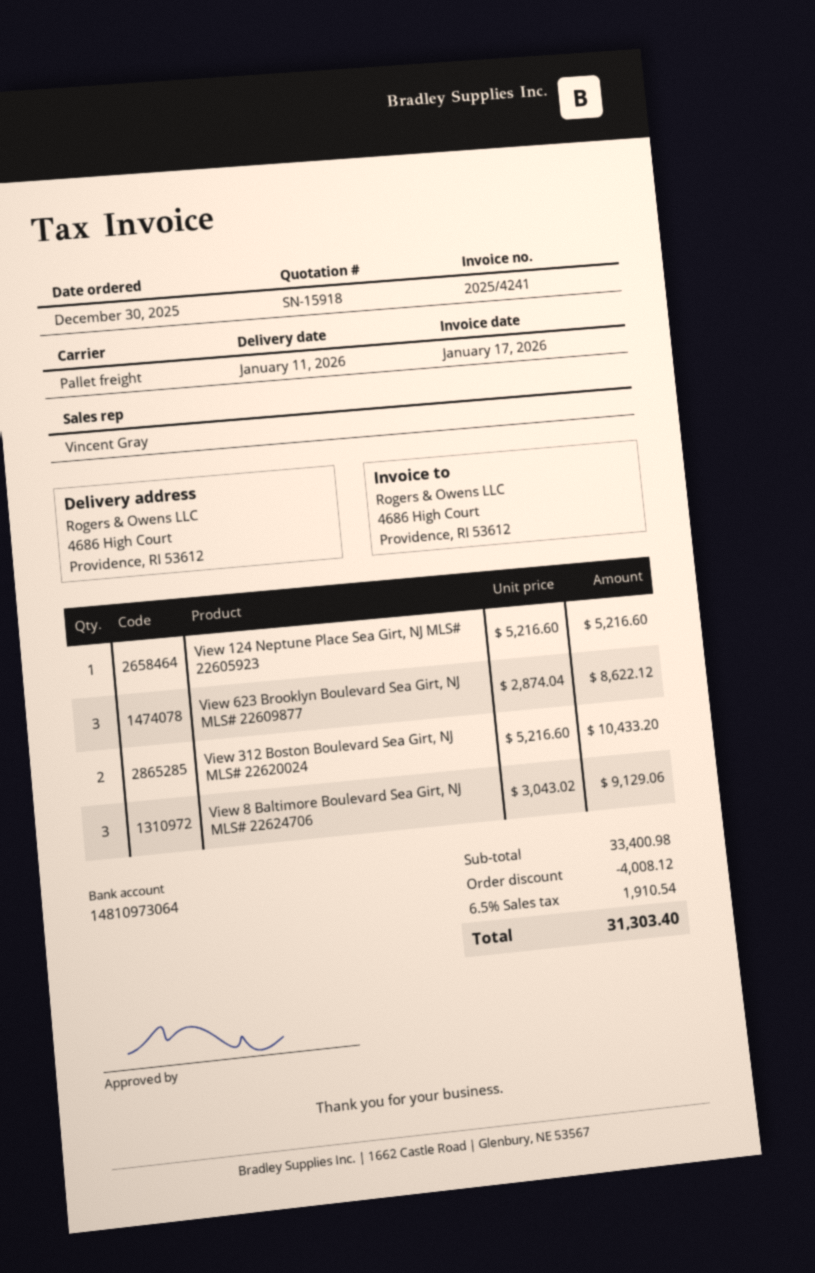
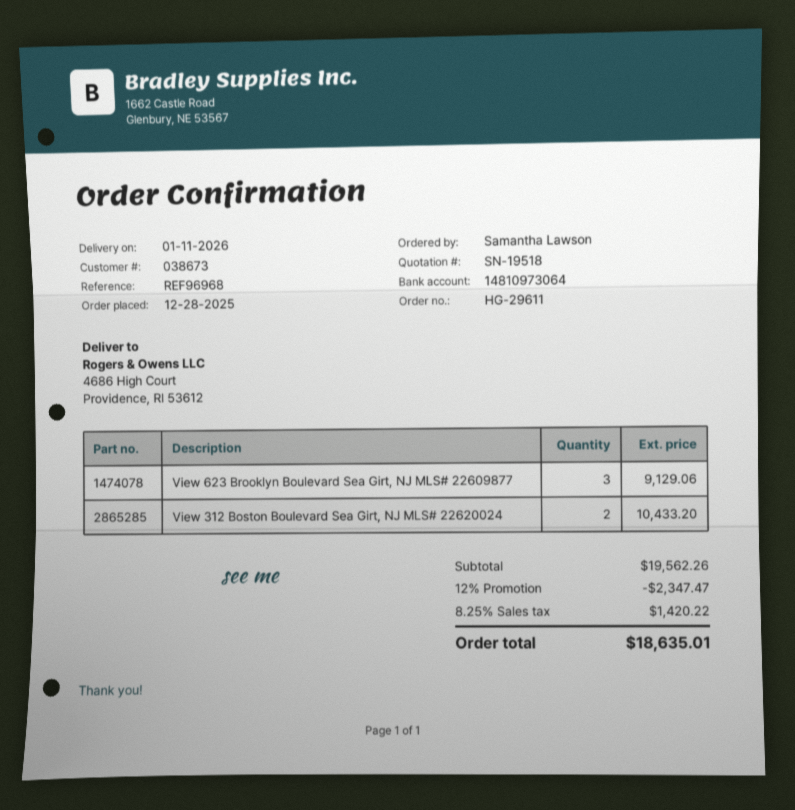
quote number: SN-15918 -> SN-19518
order date: 2025-12-30 -> 2025-12-28
View 124 Neptune Place Sea Girt, NJ MLS# 22605923: 1 for 5216.60 -> none
View 623 Brooklyn Boulevard Sea Girt, NJ MLS# 22609877: 3 for 8622.12 -> 3 for 9129.06
View 8 Baltimore Boulevard Sea Girt, NJ MLS# 22624706: 3 for 9129.06 -> none
subtotal: 33400.98 -> 19562.26
discount: 4008.12 -> 2347.47
tax: 6.5% = 1910.54 -> 8.25% = 1420.22
total: 31303.40 -> 18635.01

